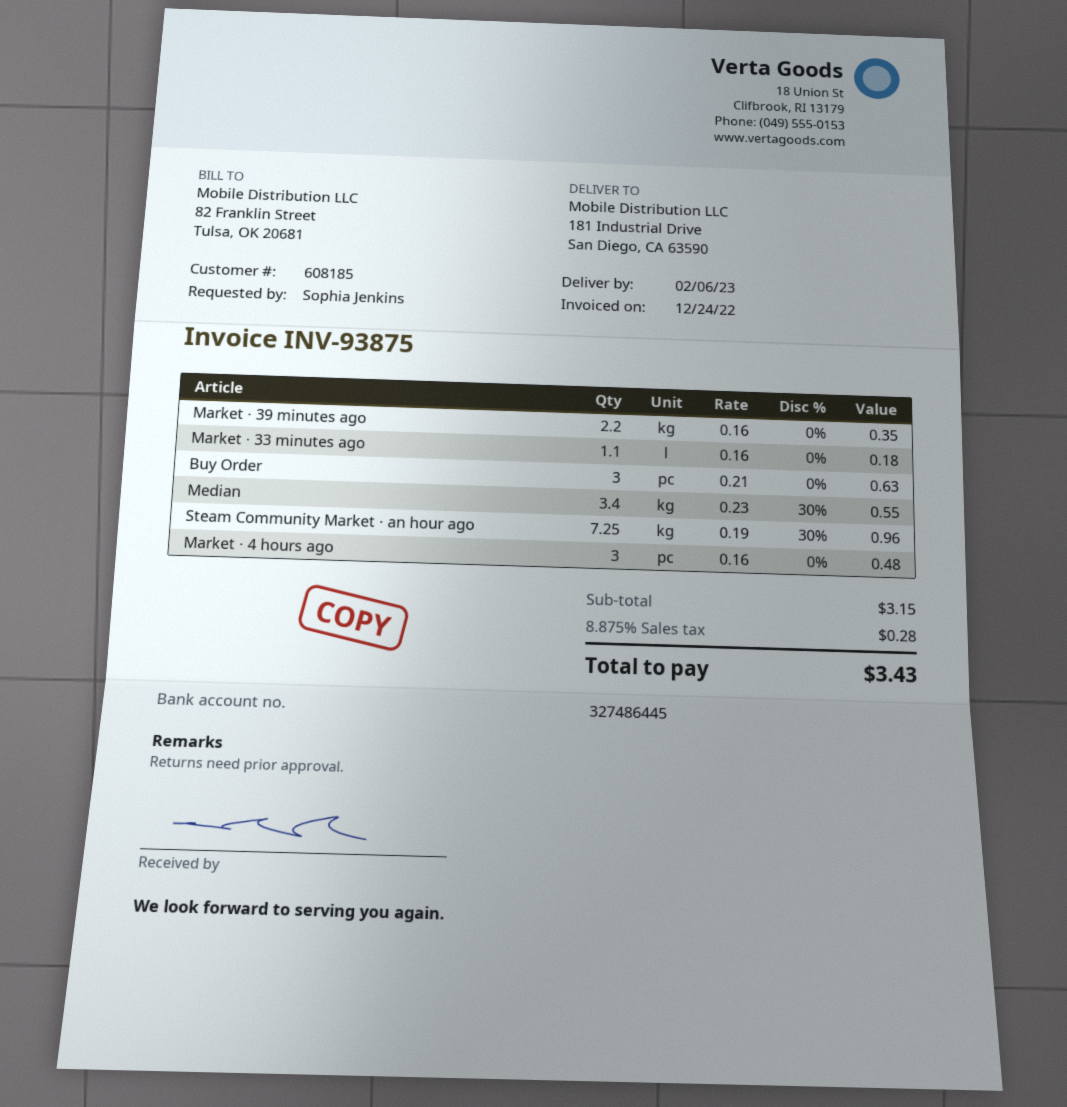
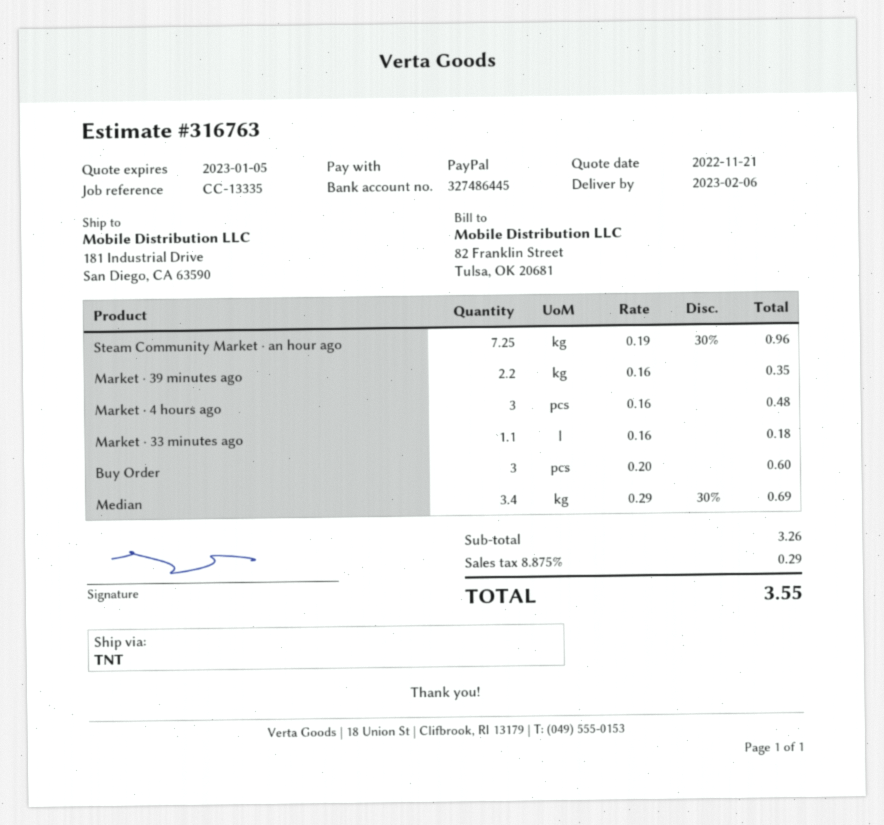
Buy Order: 3 x 0.21 = 0.63 -> 3 x 0.20 = 0.60
Median: 3.4 x 0.23 - 30% = 0.55 -> 3.4 x 0.29 - 30% = 0.69
subtotal: 3.15 -> 3.26
tax: 8.875% = 0.28 -> 8.875% = 0.29
total: 3.43 -> 3.55

